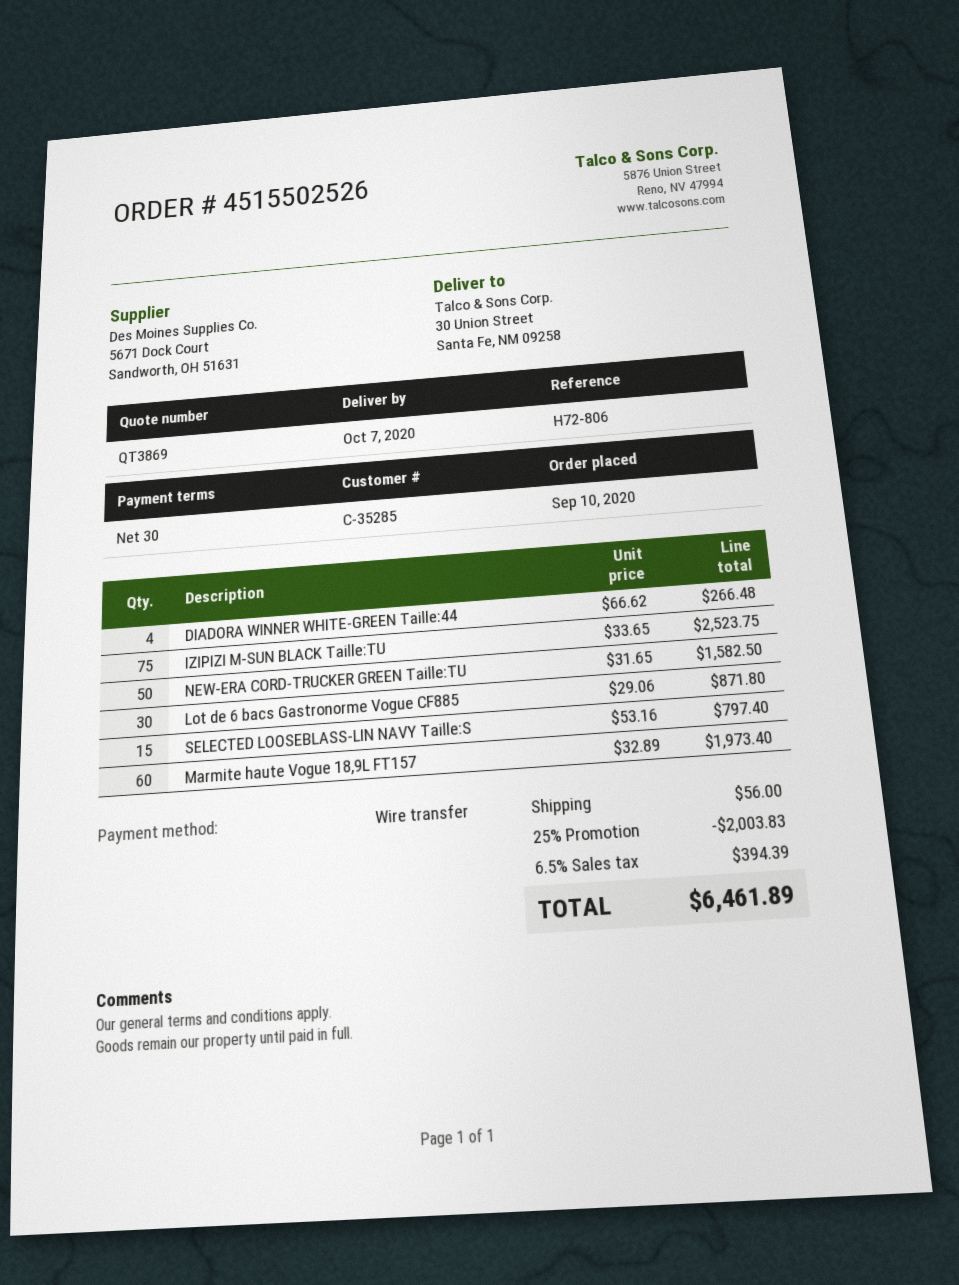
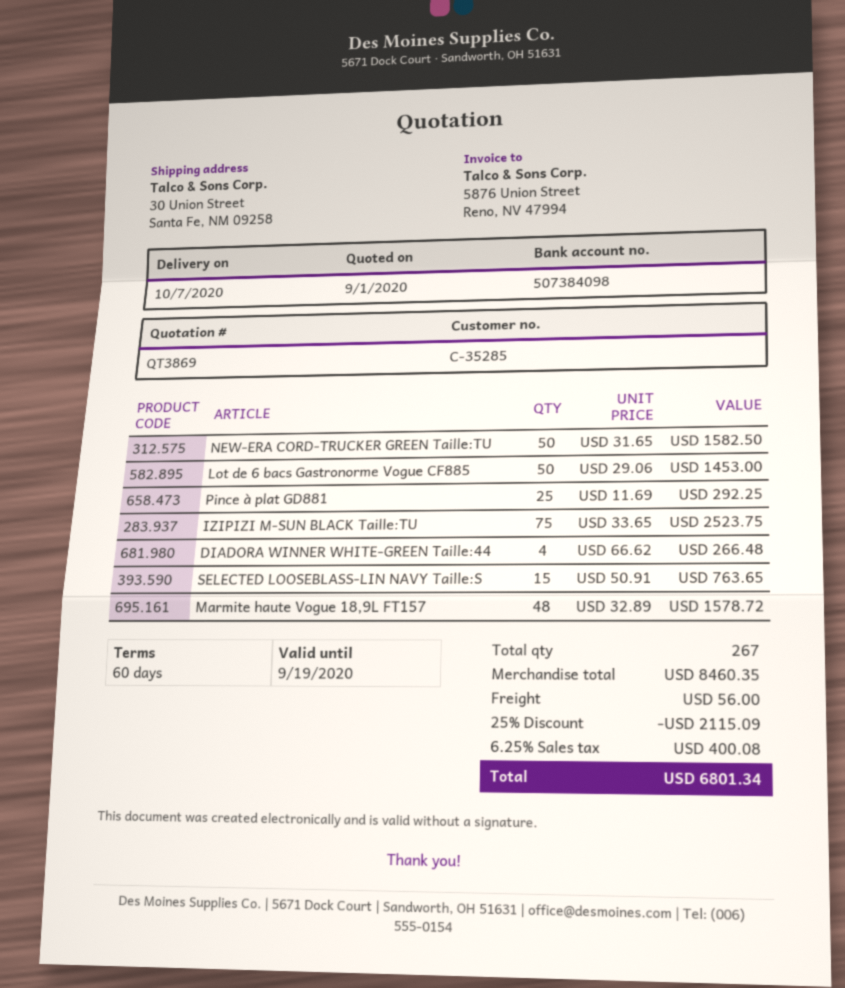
payment terms: 30 days -> 60 days
Lot de 6 bacs Gastronorme Vogue CF885: 30 x 29.06 = 871.80 -> 50 x 29.06 = 1453.00
SELECTED LOOSEBLASS-LIN NAVY Taille:S: 15 x 53.16 = 797.40 -> 15 x 50.91 = 763.65
Marmite haute Vogue 18,9L FT157: 60 x 32.89 = 1973.40 -> 48 x 32.89 = 1578.72
Pince à plat GD881: none -> 25 x 11.69 = 292.25
discount: 25% = 2003.83 -> 25% = 2115.09
tax: 6.5% = 394.39 -> 6.25% = 400.08
total: 6461.89 -> 6801.34

